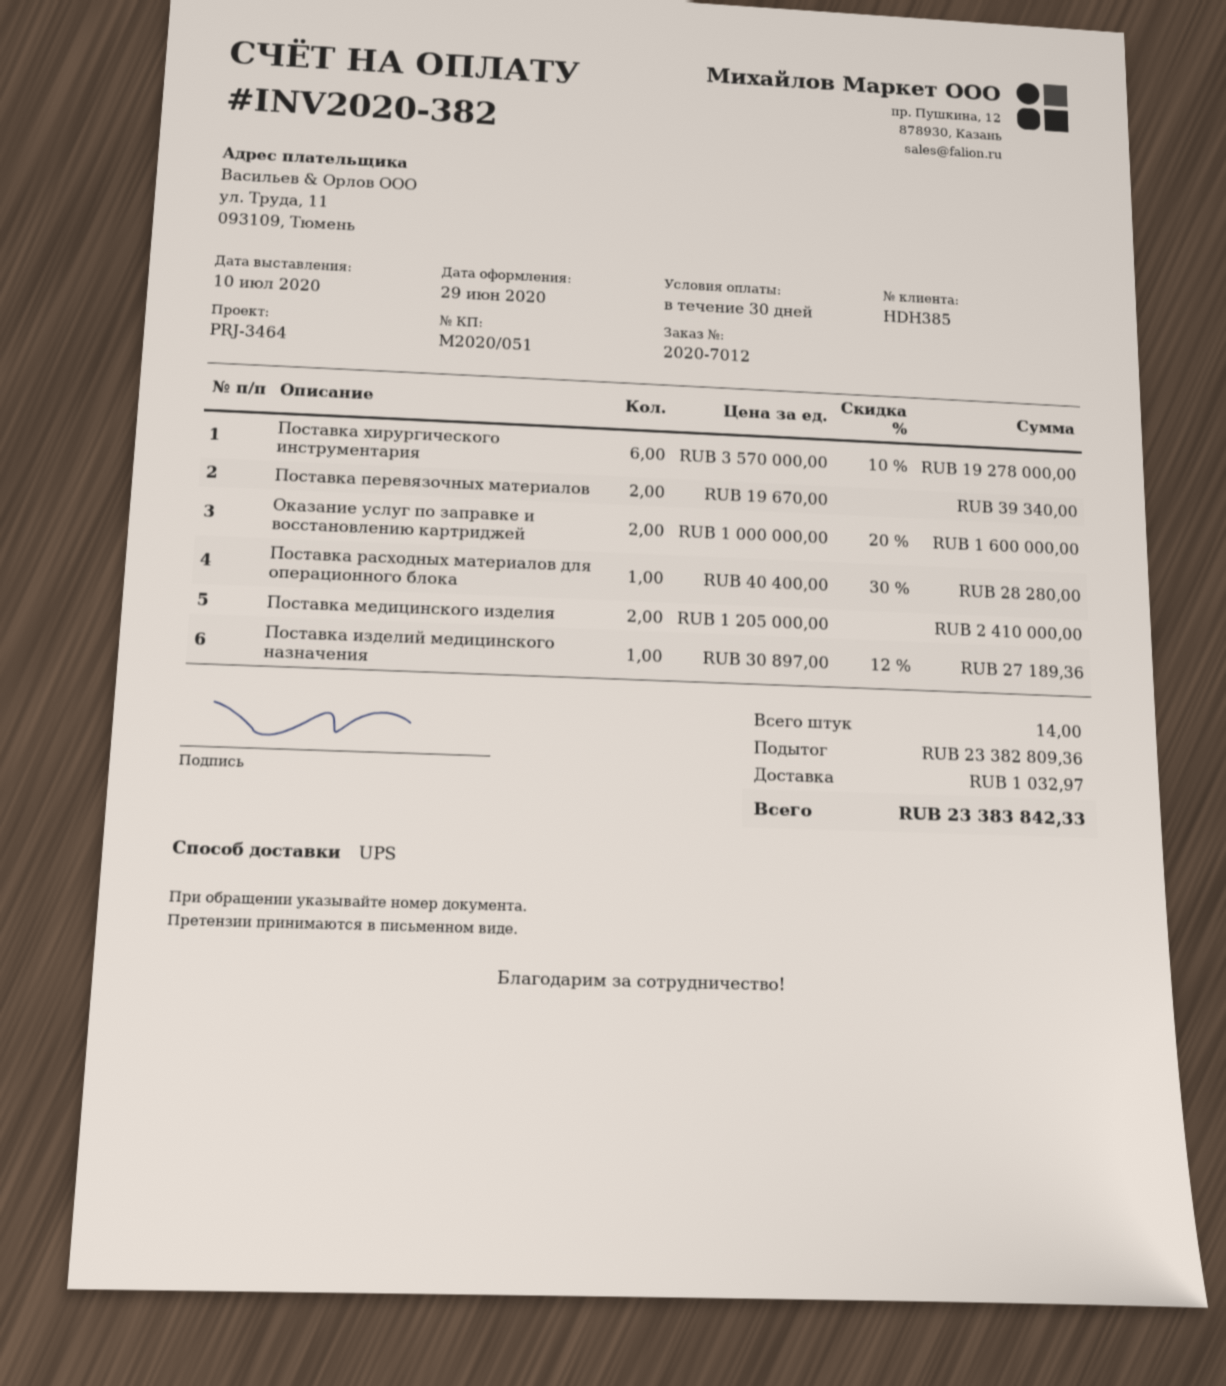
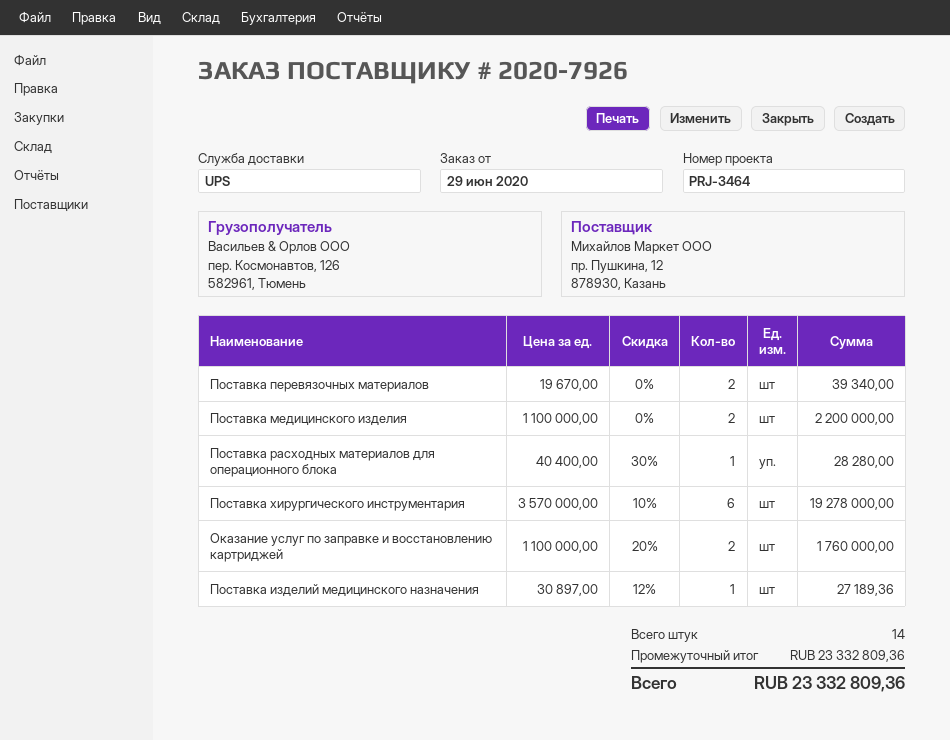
order number: 2020-7012 -> 2020-7926
Оказание услуг по заправке и восстановлению картриджей: 2 x 1000000.00 - 20% = 1600000.00 -> 2 x 1100000.00 - 20% = 1760000.00
Поставка медицинского изделия: 2 x 1205000.00 = 2410000.00 -> 2 x 1100000.00 = 2200000.00
subtotal: 23382809.36 -> 23332809.36
shipping: 1032.97 -> none
total: 23383842.33 -> 23332809.36

